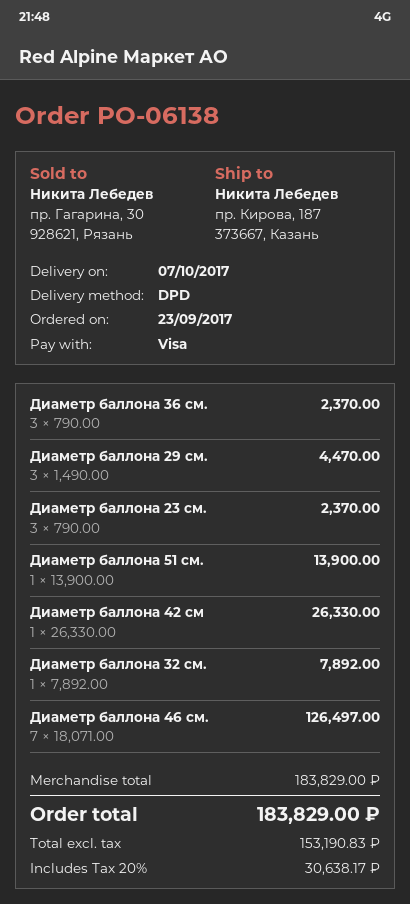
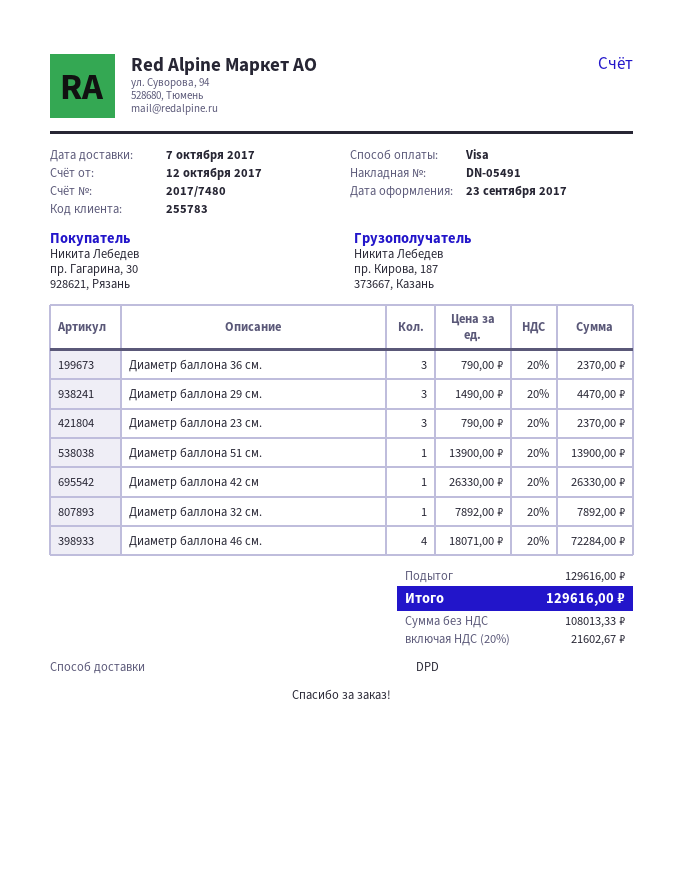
Диаметр баллона 46 см.: 7 x 18071.00 = 126497.00 -> 4 x 18071.00 = 72284.00
subtotal: 183829.00 -> 129616.00
net: 153190.83 -> 108013.33
tax: 20% = 30638.17 -> 20% = 21602.67
total: 183829.00 -> 129616.00

